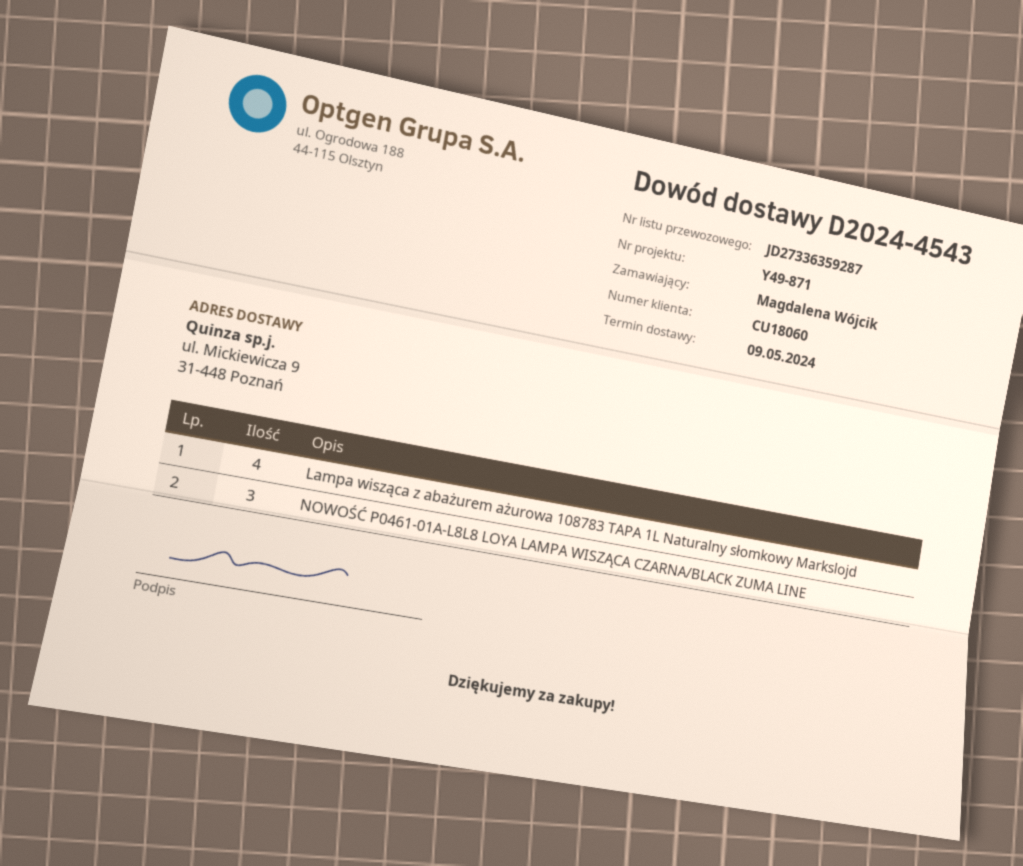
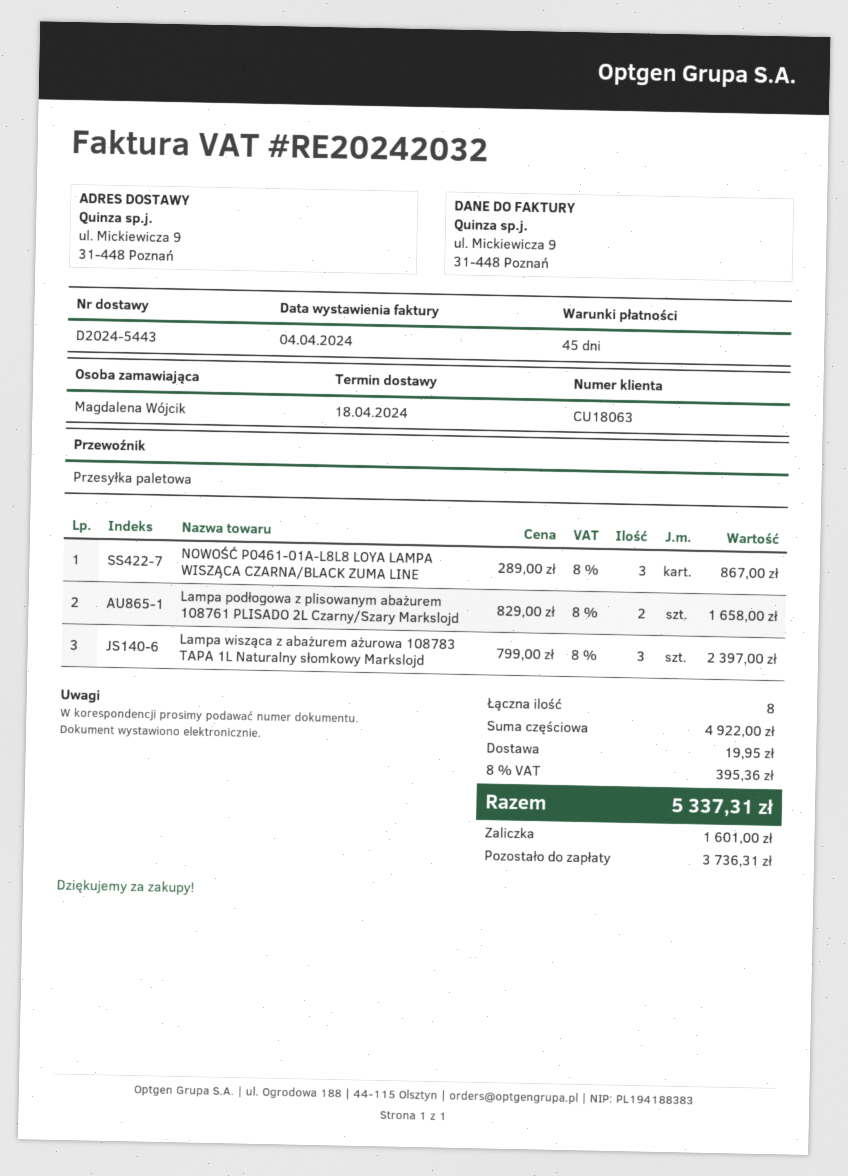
delivery note number: D2024-4543 -> D2024-5443
delivery date: 2024-05-09 -> 2024-04-18
customer number: CU18060 -> CU18063
Lampa wisząca z abażurem ażurowa 108783 TAPA 1L Naturalny słomkowy Markslojd: 4 -> 3
Lampa podłogowa z plisowanym abażurem 108761 PLISADO 2L Czarny/Szary Markslojd: none -> 2

